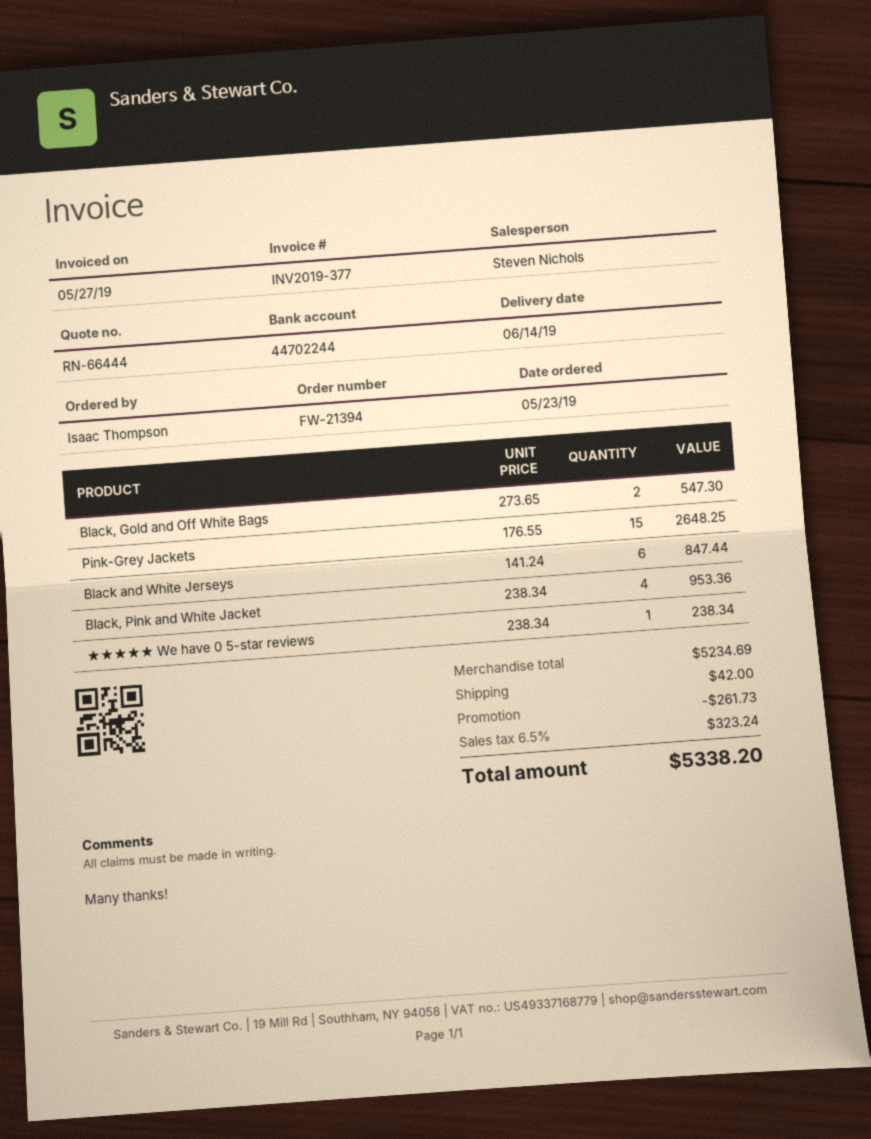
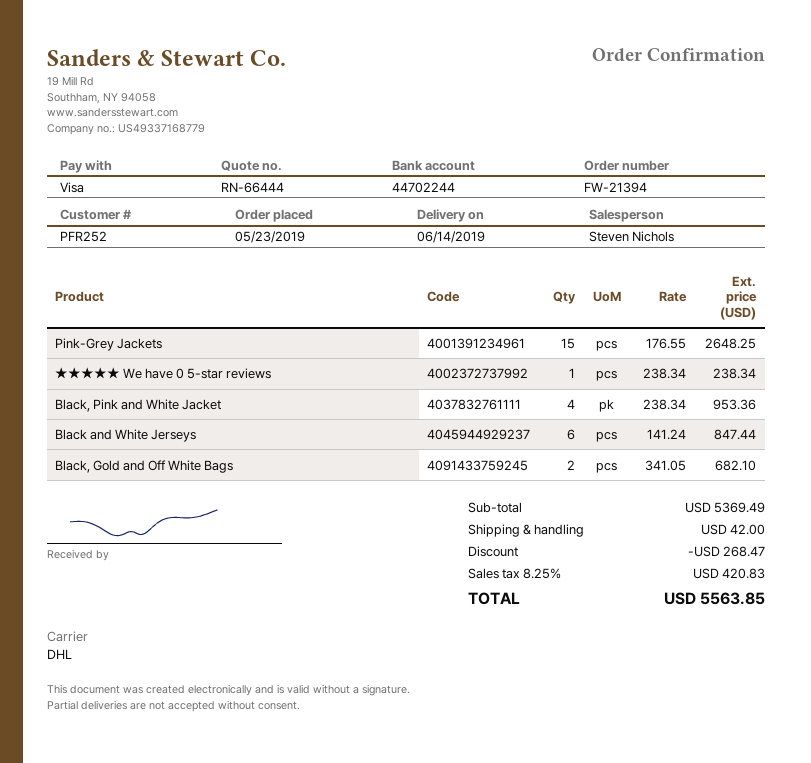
Black, Gold and Off White Bags: 2 x 273.65 = 547.30 -> 2 x 341.05 = 682.10
subtotal: 5234.69 -> 5369.49
discount: 261.73 -> 268.47
tax: 6.5% = 323.24 -> 8.25% = 420.83
total: 5338.20 -> 5563.85

